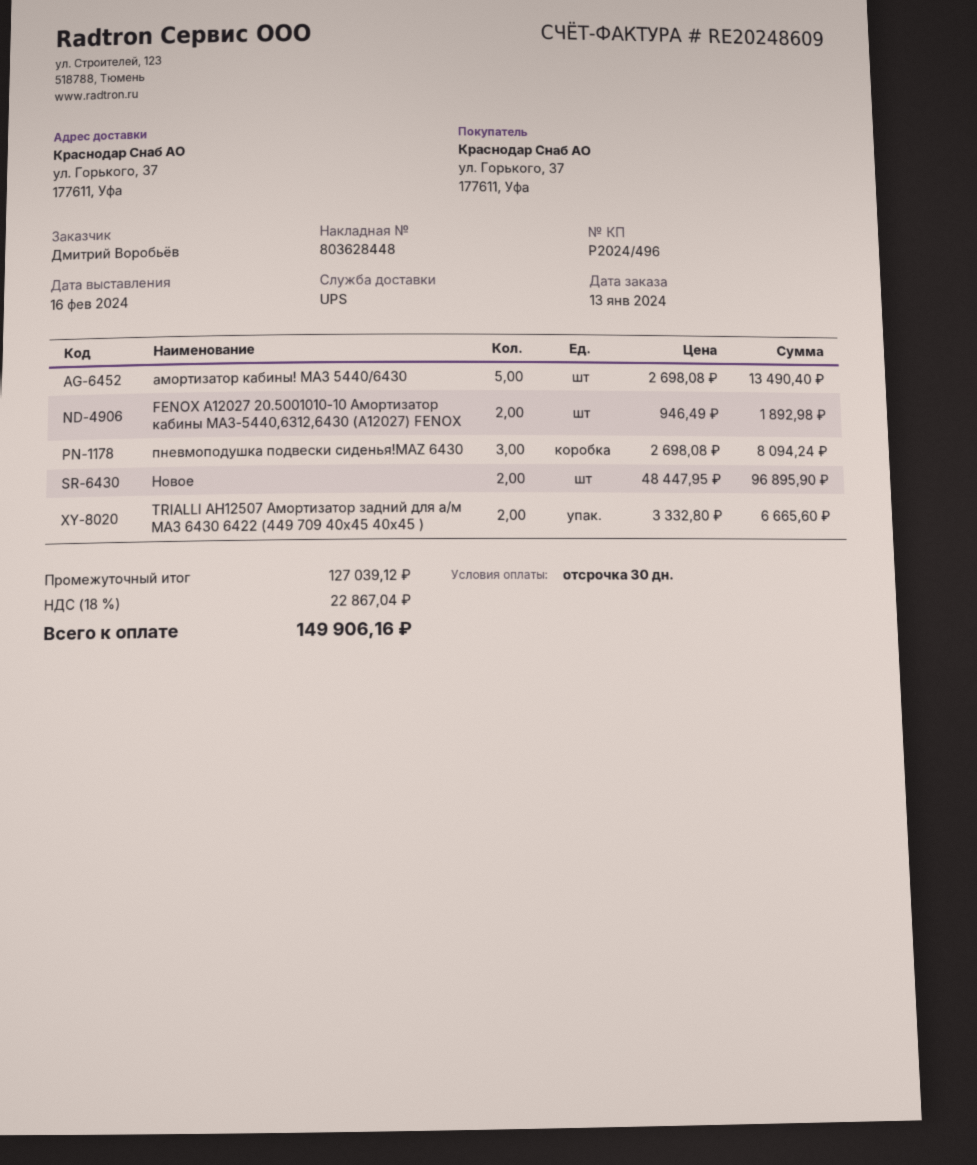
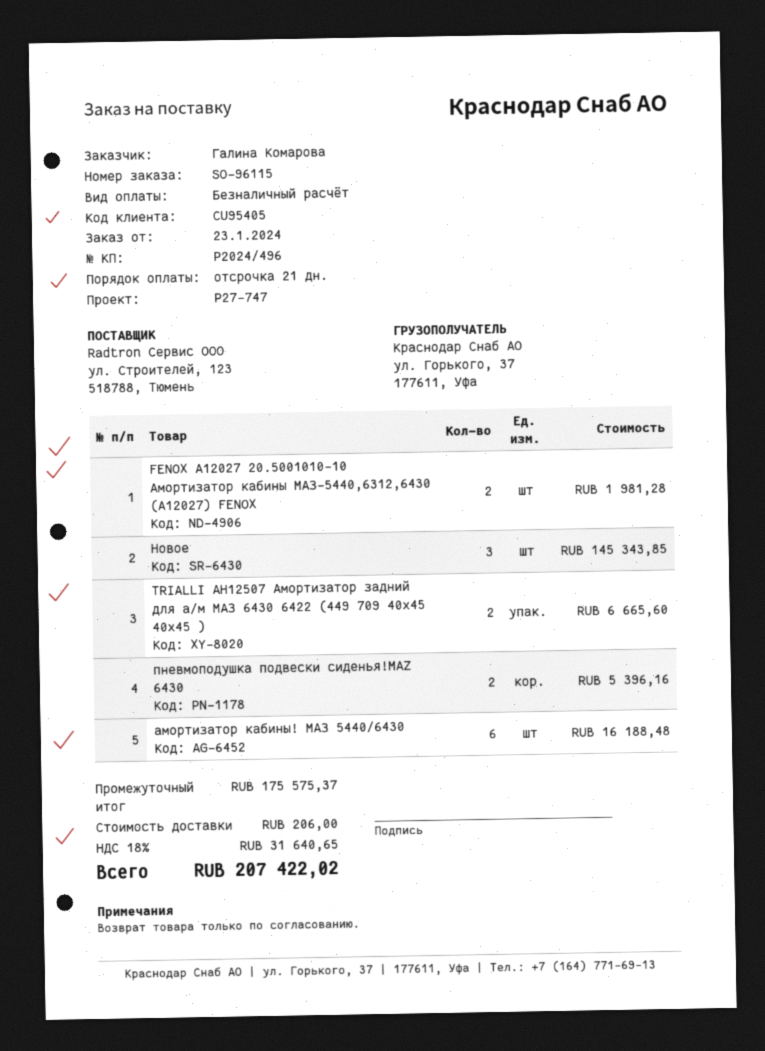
order date: 2024-01-13 -> 2024-01-23
payment terms: 30 days -> 21 days
ordered by: Дмитрий Воробьёв -> Галина Комарова
амортизатор кабины! МАЗ 5440/6430: 5 for 13490.40 -> 6 for 16188.48
FENOX A12027 20.5001010-10 Амортизатор кабины МАЗ-5440,6312,6430 (A12027) FENOX: 2 for 1892.98 -> 2 for 1981.28
пневмоподушка подвески сиденья!MAZ 6430: 3 for 8094.24 -> 2 for 5396.16
Новое: 2 for 96895.90 -> 3 for 145343.85
subtotal: 127039.12 -> 175575.37
shipping: none -> 206.00
tax: 18% = 22867.04 -> 18% = 31640.65
total: 149906.16 -> 207422.02

